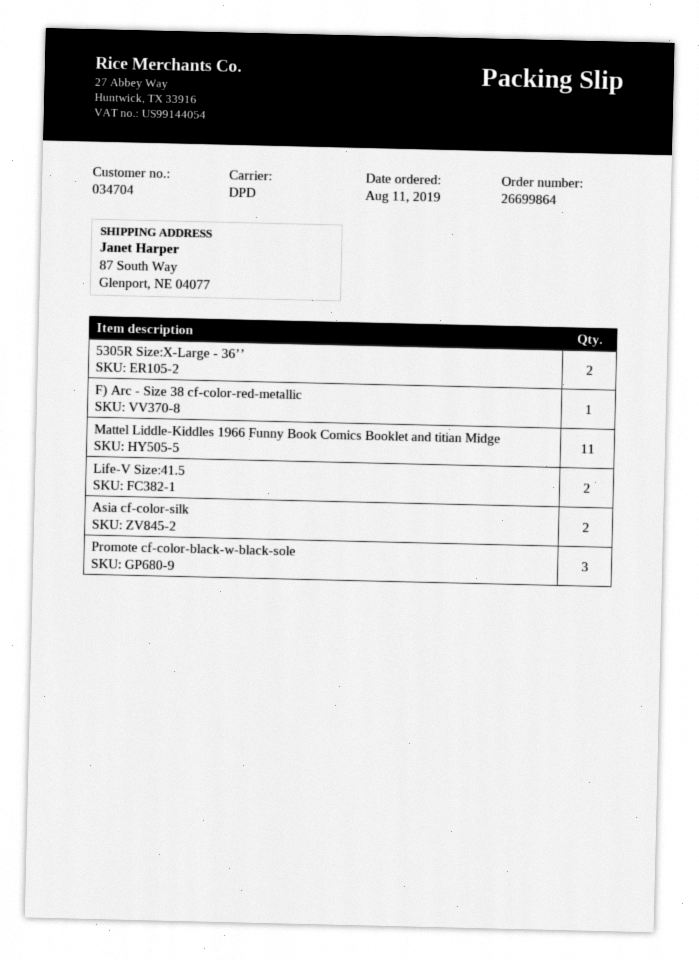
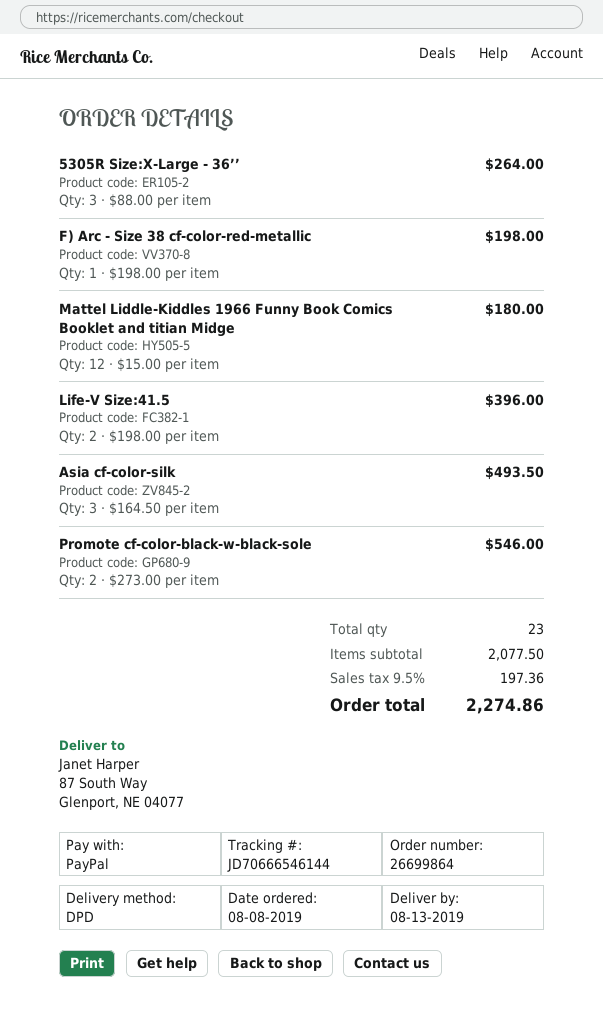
order date: 2019-08-11 -> 2019-08-08
5305R Size:X-Large - 36’’: 2 -> 3
Mattel Liddle-Kiddles 1966 Funny Book Comics Booklet and titian Midge: 11 -> 12
Asia cf-color-silk: 2 -> 3
Promote cf-color-black-w-black-sole: 3 -> 2

